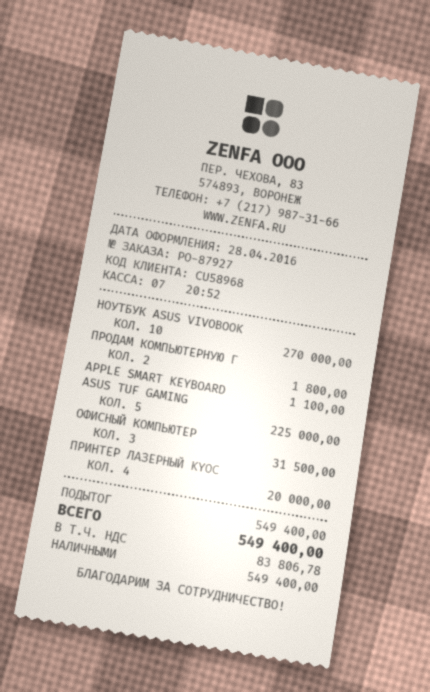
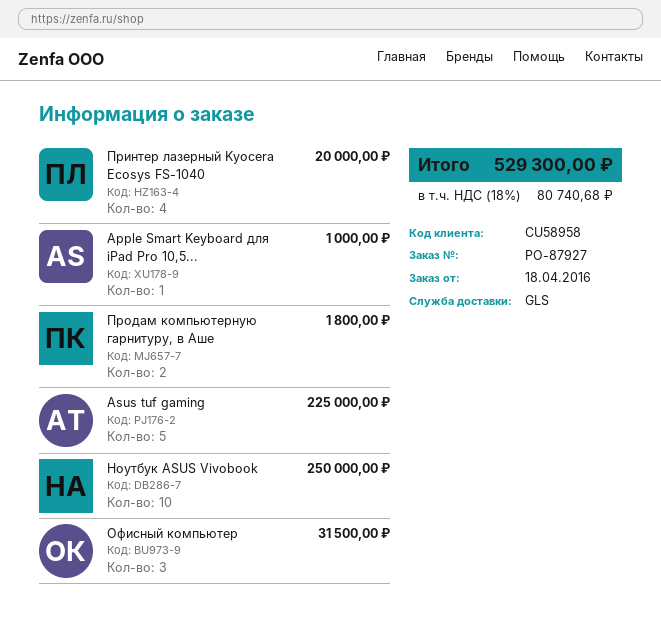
order date: 2016-04-28 -> 2016-04-18
customer number: CU58968 -> CU58958
НОУТБУК ASUS VIVOBOOK: 10 for 270000.00 -> 10 for 250000.00
APPLE SMART KEYBOARD: 1 for 1100.00 -> 1 for 1000.00
tax: 83806.78 -> 80740.68
total: 549400.00 -> 529300.00

